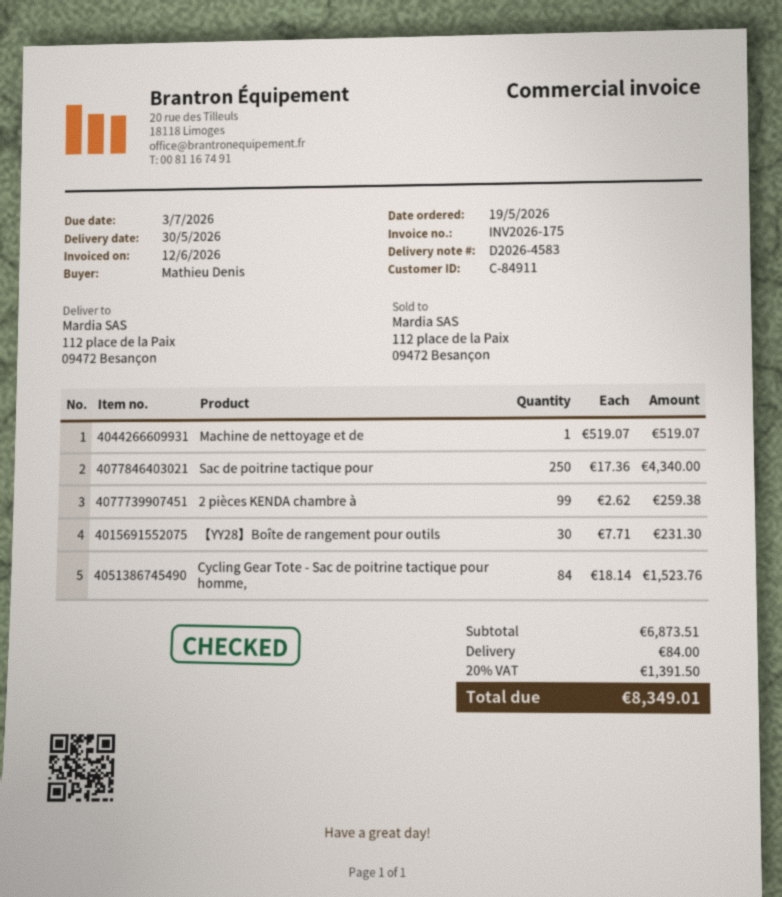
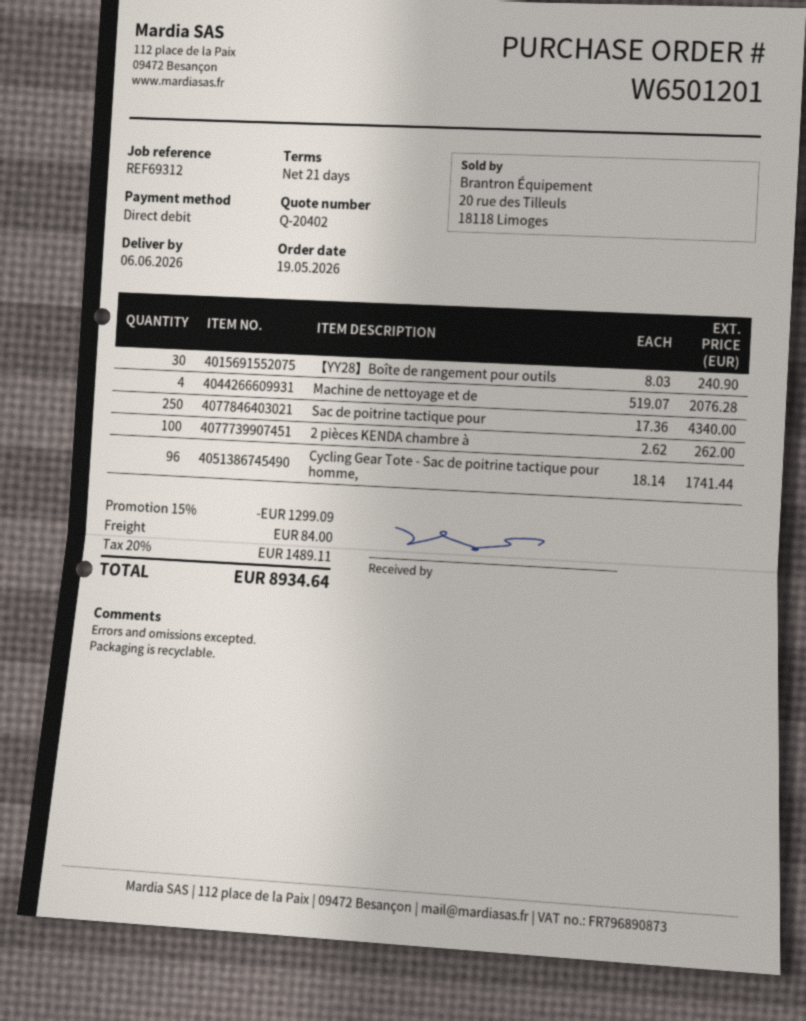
delivery date: 2026-05-30 -> 2026-06-06
Machine de nettoyage et de: 1 x 519.07 = 519.07 -> 4 x 519.07 = 2076.28
2 pièces KENDA chambre à: 99 x 2.62 = 259.38 -> 100 x 2.62 = 262.00
【YY28】Boîte de rangement pour outils: 30 x 7.71 = 231.30 -> 30 x 8.03 = 240.90
Cycling Gear Tote - Sac de poitrine tactique pour homme,: 84 x 18.14 = 1523.76 -> 96 x 18.14 = 1741.44
discount: none -> 15% = 1299.09
tax: 20% = 1391.50 -> 20% = 1489.11
total: 8349.01 -> 8934.64

